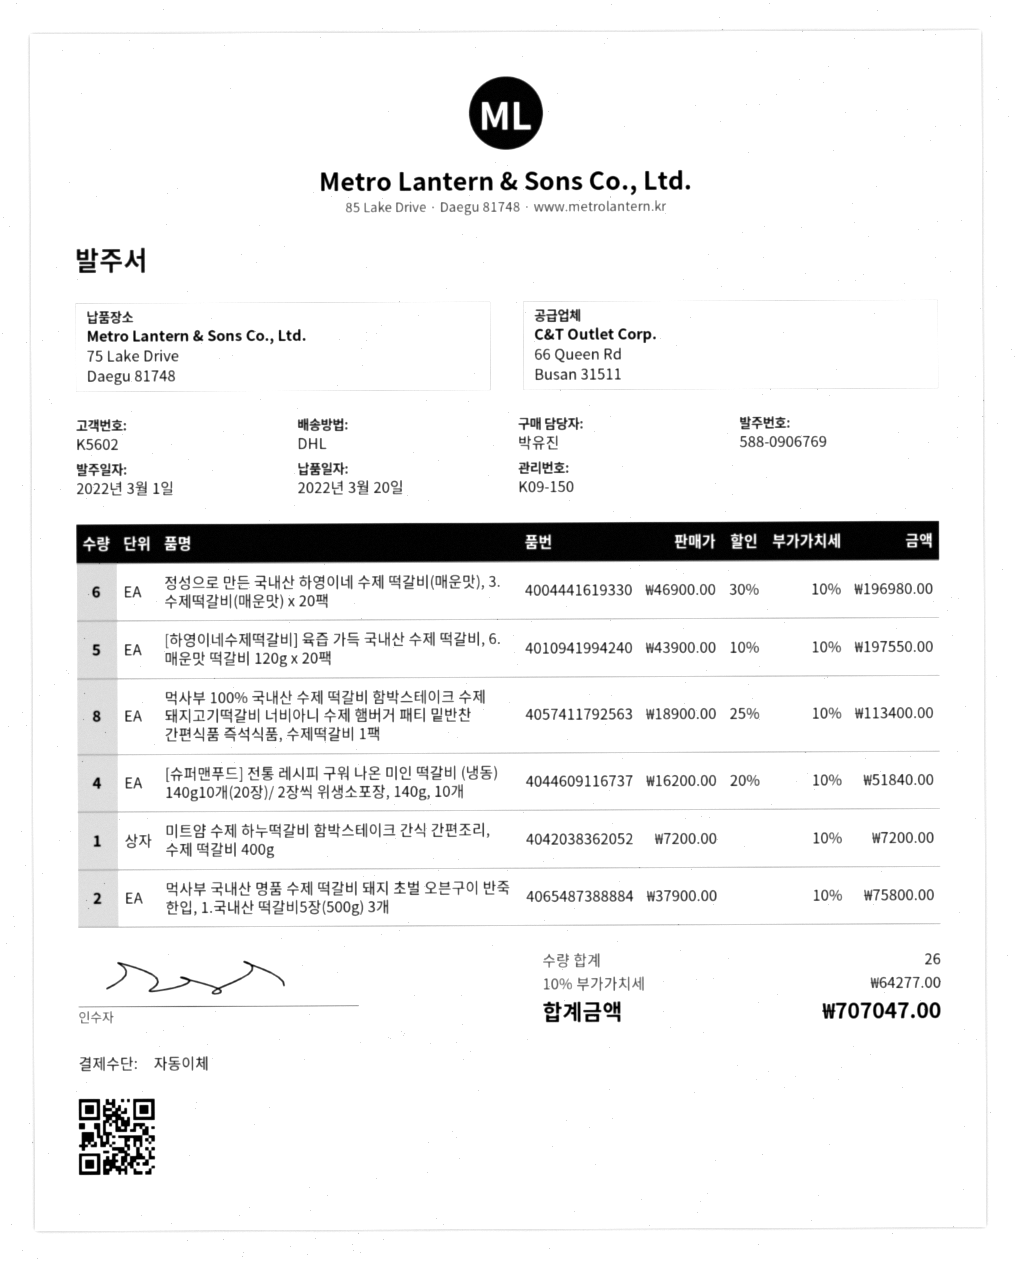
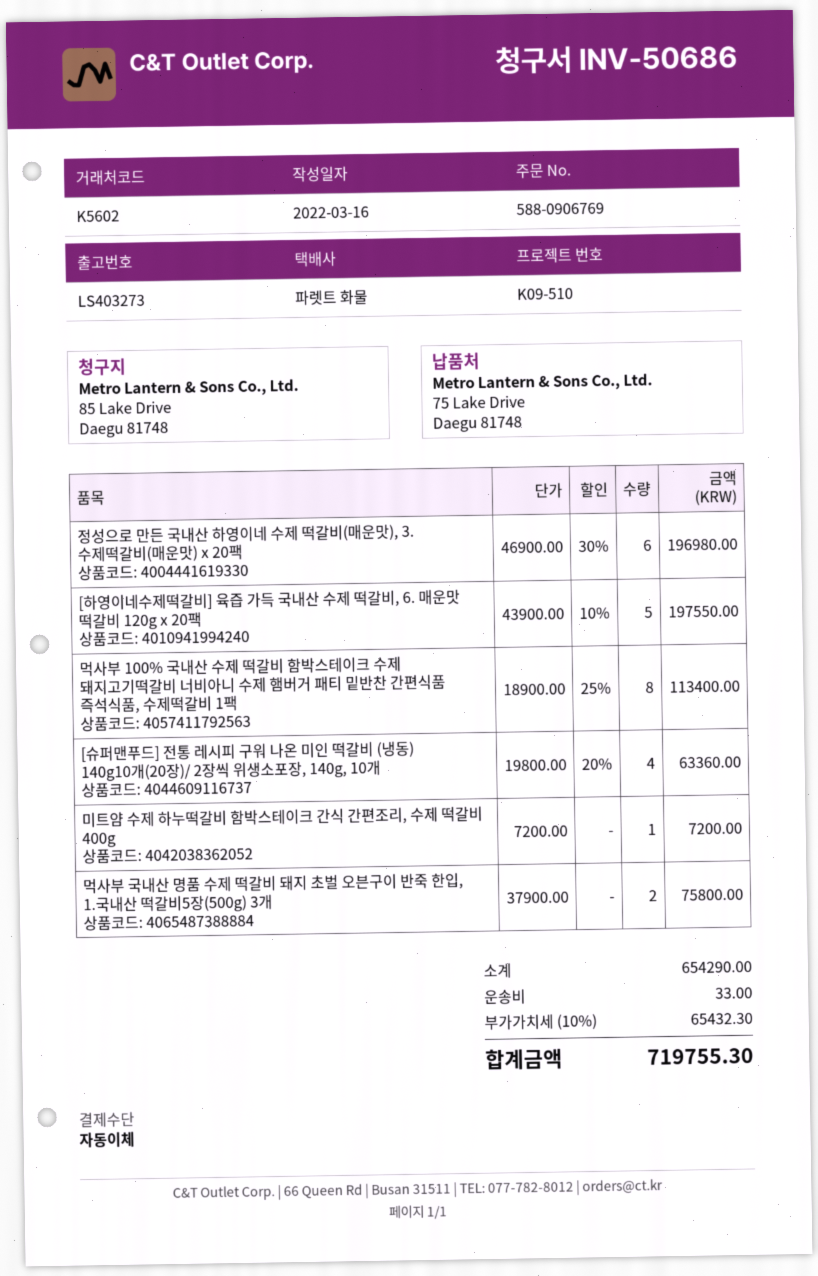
reference: K09-150 -> K09-510
shipping method: DHL -> pallet freight
[슈퍼맨푸드] 전통 레시피 구워 나온 미인 떡갈비 (냉동) 140g10개(20장)/ 2장씩 위생소포장, 140g, 10개: 4 x 16200.00 - 20% = 51840.00 -> 4 x 19800.00 - 20% = 63360.00
shipping: none -> 33.00
tax: 10% = 64277.00 -> 10% = 65432.30
total: 707047.00 -> 719755.30

